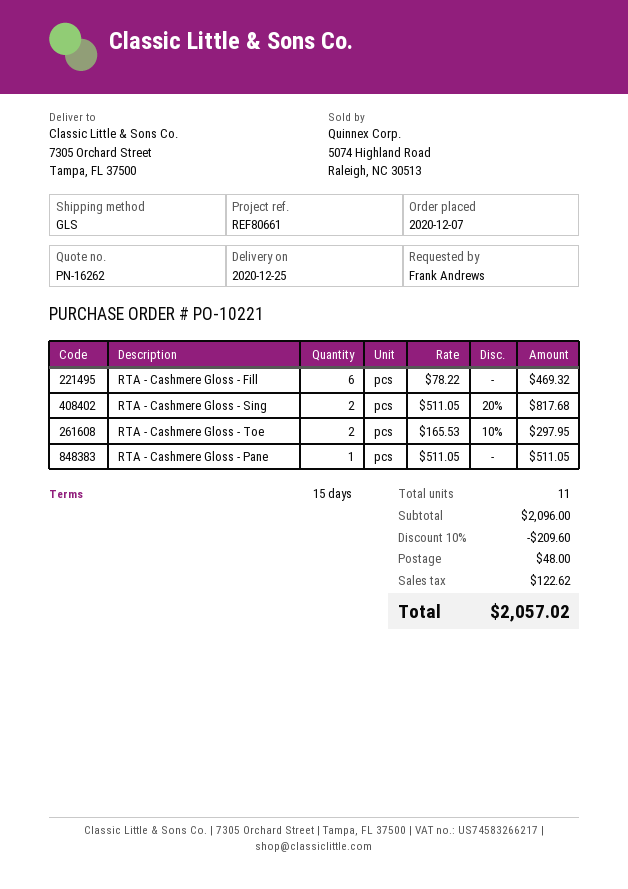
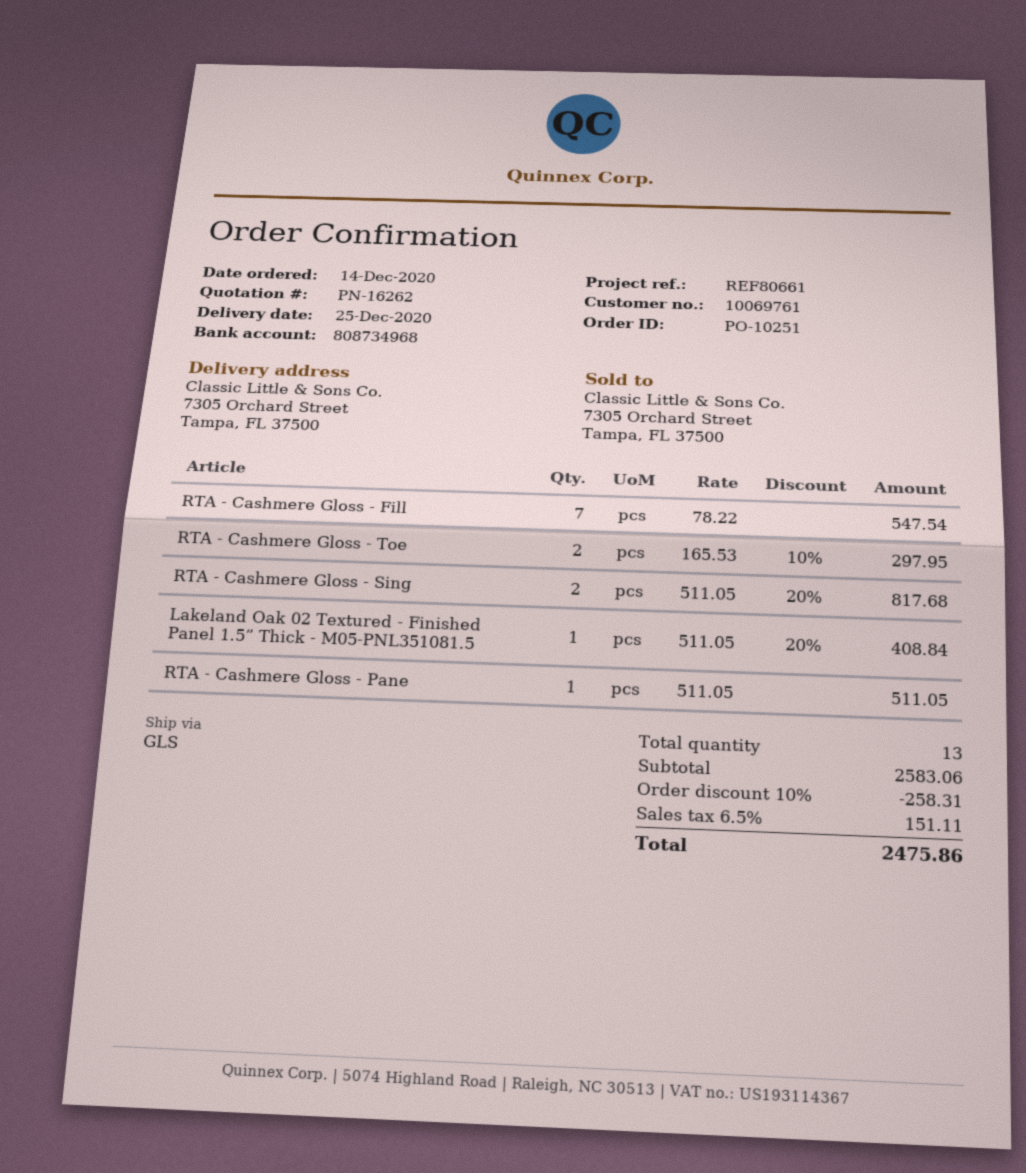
order number: PO-10221 -> PO-10251
order date: 2020-12-07 -> 2020-12-14
RTA - Cashmere Gloss - Fill: 6 x 78.22 = 469.32 -> 7 x 78.22 = 547.54
Lakeland Oak 02 Textured - Finished Panel 1.5” Thick - M05-PNL351081.5: none -> 1 x 511.05 - 20% = 408.84
total quantity: 11 -> 13
subtotal: 2096.00 -> 2583.06
discount: 10% = 209.60 -> 10% = 258.31
shipping: 48.00 -> none
tax: 122.62 -> 151.11
total: 2057.02 -> 2475.86

